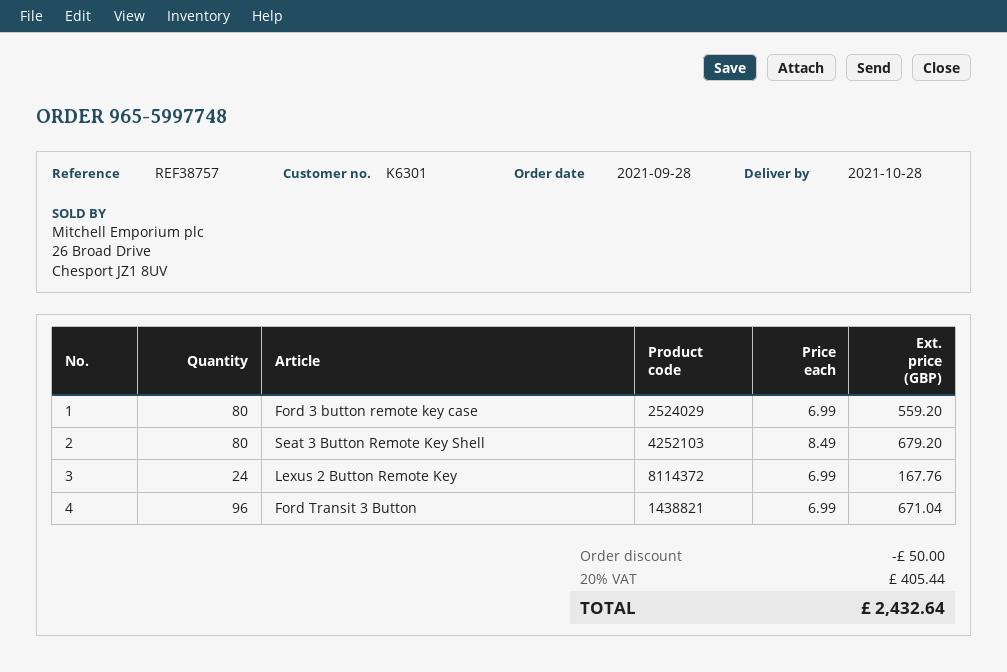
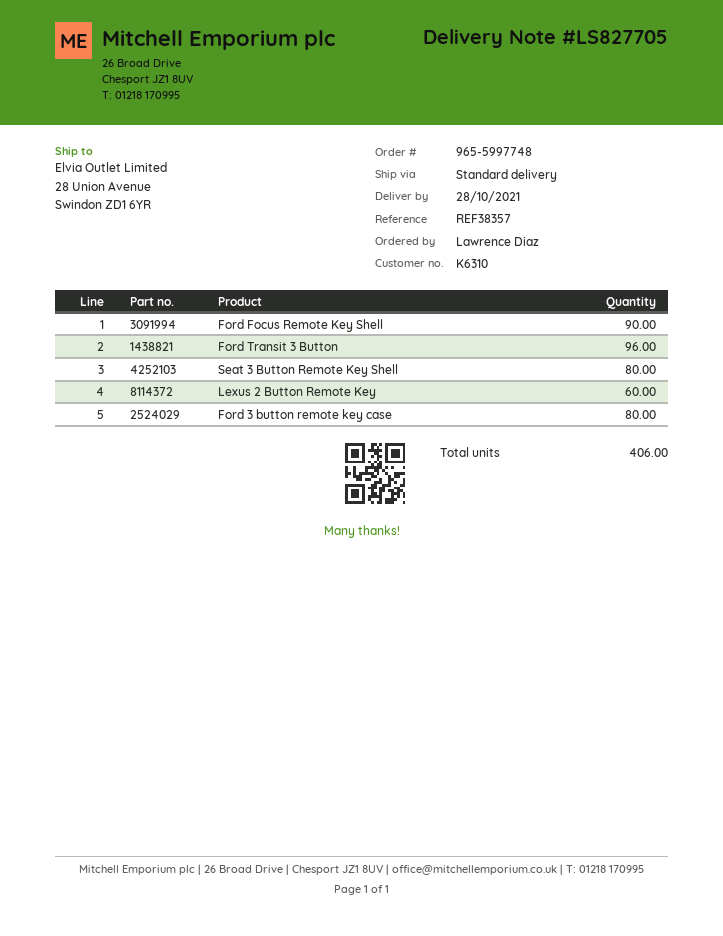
customer number: K6301 -> K6310
reference: REF38757 -> REF38357
Lexus 2 Button Remote Key: 24 -> 60
Ford Focus Remote Key Shell: none -> 90

